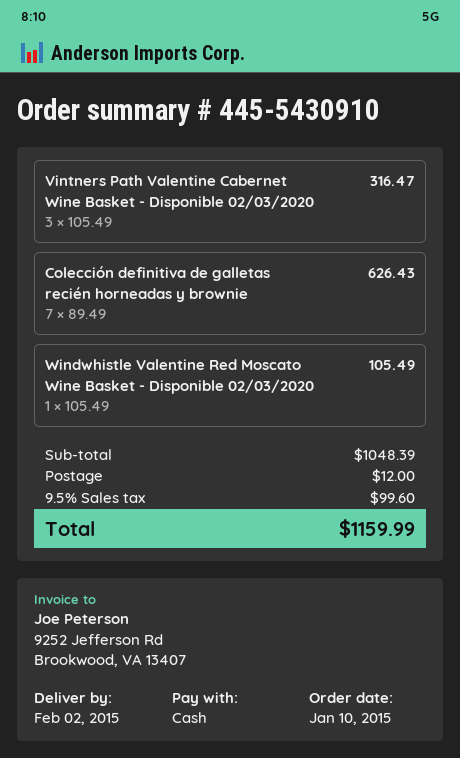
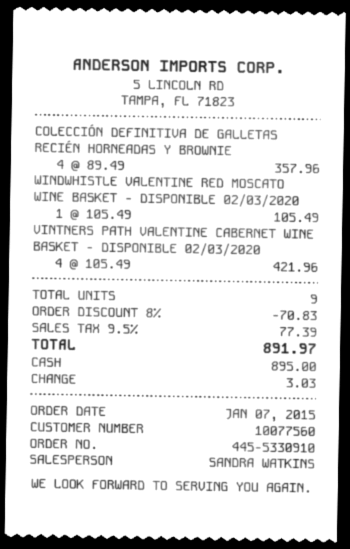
order number: 445-5430910 -> 445-5330910
order date: 2015-01-10 -> 2015-01-07
Vintners Path Valentine Cabernet Wine Basket - Disponible 02/03/2020: 3 x 105.49 = 316.47 -> 4 x 105.49 = 421.96
Colección definitiva de galletas recién horneadas y brownie: 7 x 89.49 = 626.43 -> 4 x 89.49 = 357.96
discount: none -> 8% = 70.83
shipping: 12.00 -> none
tax: 9.5% = 99.60 -> 9.5% = 77.39
total: 1159.99 -> 891.97

